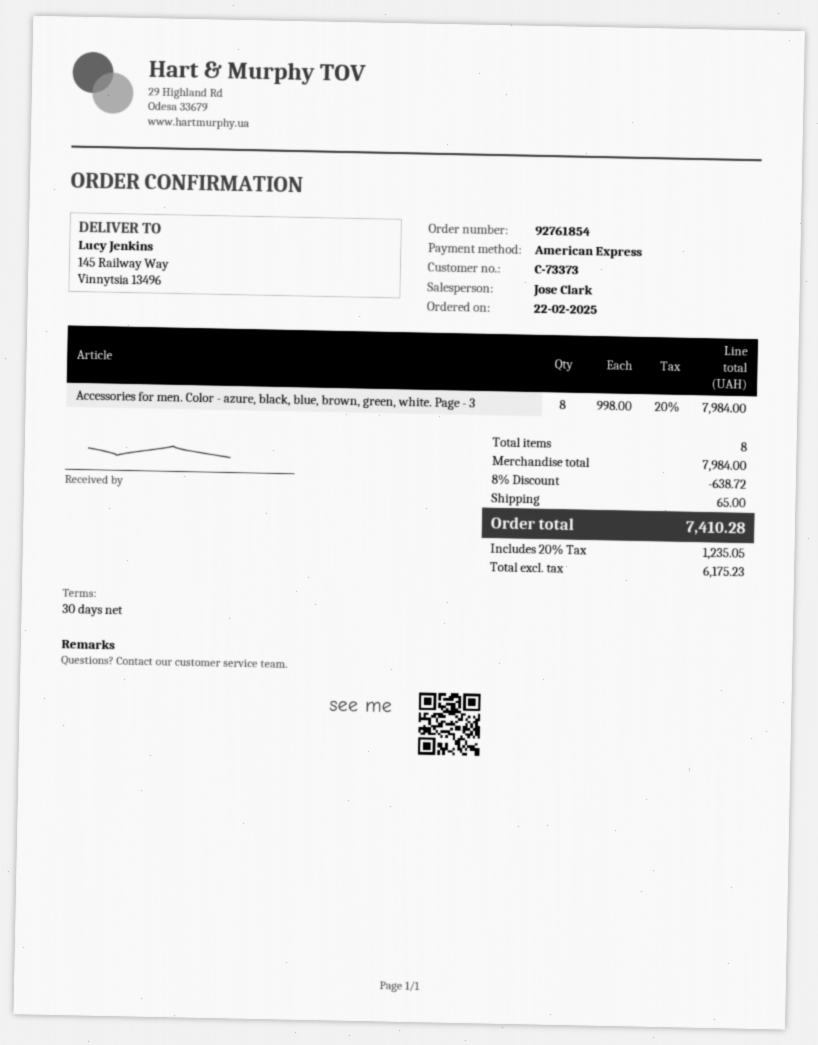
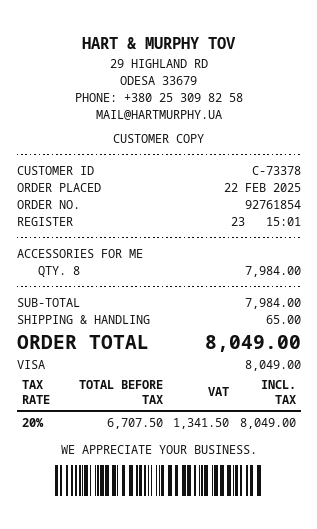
customer number: C-73373 -> C-73378
payment method: American Express -> Visa
discount: 8% = 638.72 -> none
net: 6175.23 -> 6707.50
tax: 20% = 1235.05 -> 20% = 1341.50
total: 7410.28 -> 8049.00

